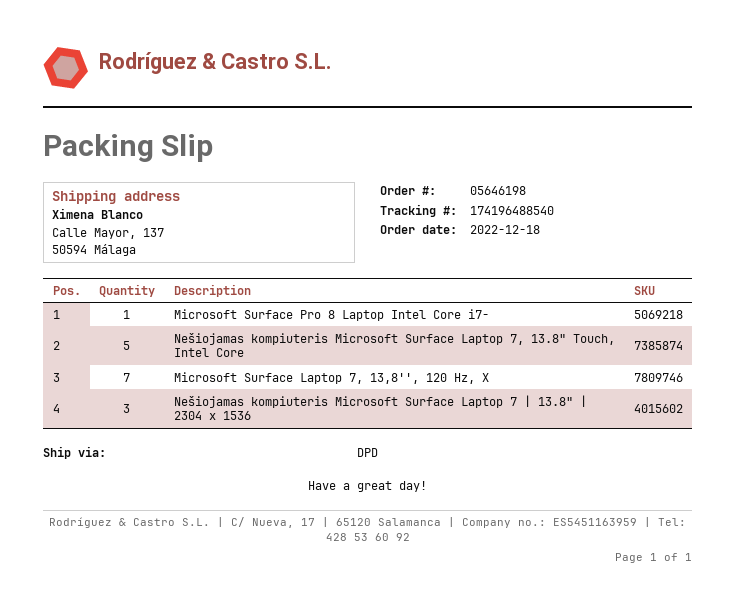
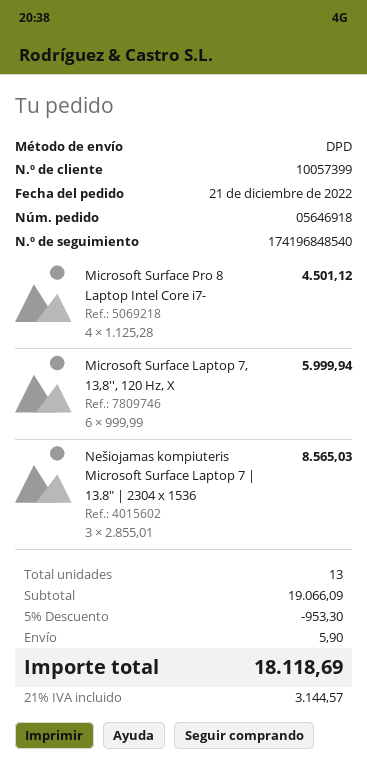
order number: 05646198 -> 05646918
order date: 2022-12-18 -> 2022-12-21
tracking number: 174196488540 -> 174196848540
Microsoft Surface Pro 8 Laptop Intel Core i7-: 1 -> 4
Nešiojamas kompiuteris Microsoft Surface Laptop 7, 13.8" Touch, Intel Core: 5 -> none
Microsoft Surface Laptop 7, 13,8'', 120 Hz, X: 7 -> 6

